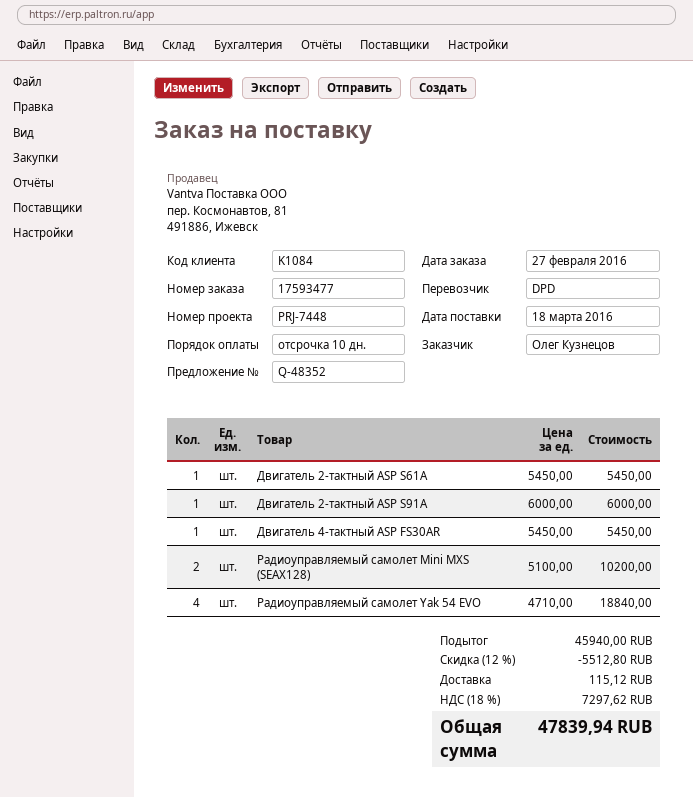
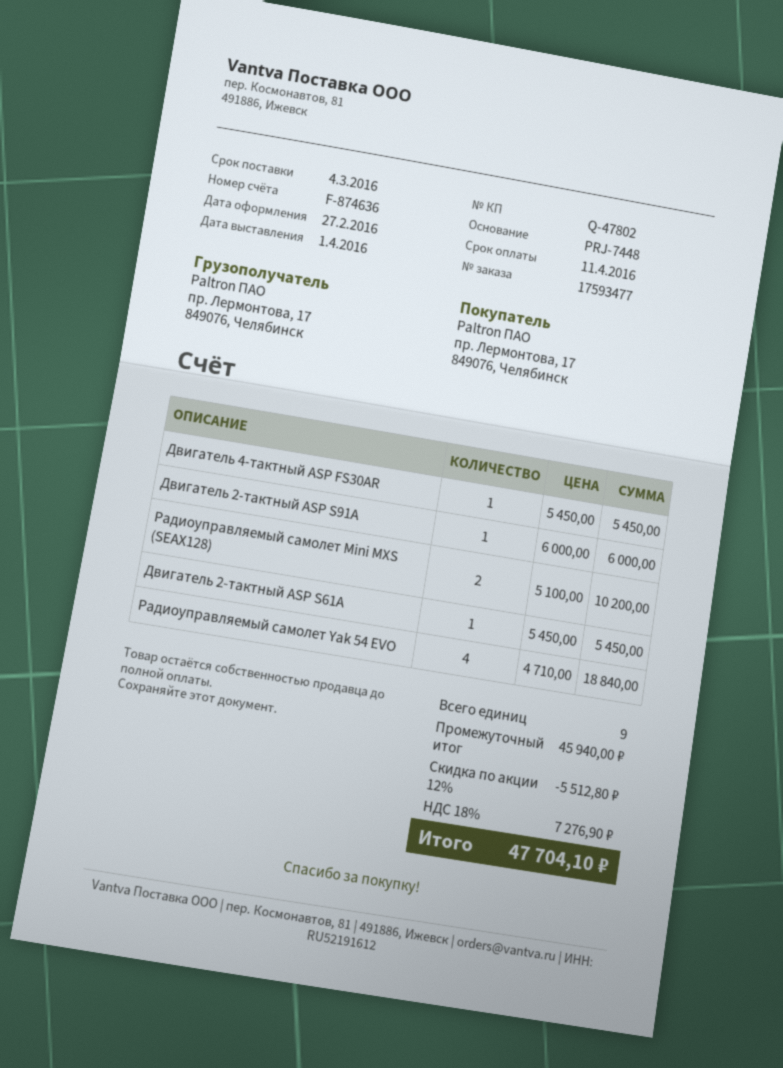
quote number: Q-48352 -> Q-47802
delivery date: 2016-03-18 -> 2016-03-04
shipping: 115.12 -> none
tax: 18% = 7297.62 -> 18% = 7276.90
total: 47839.94 -> 47704.10

